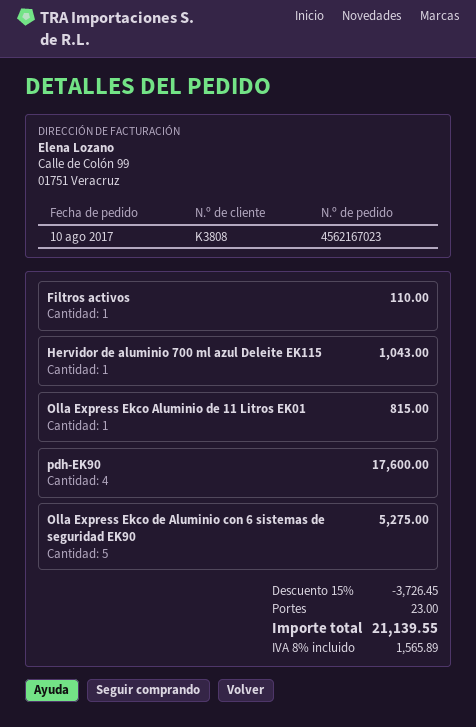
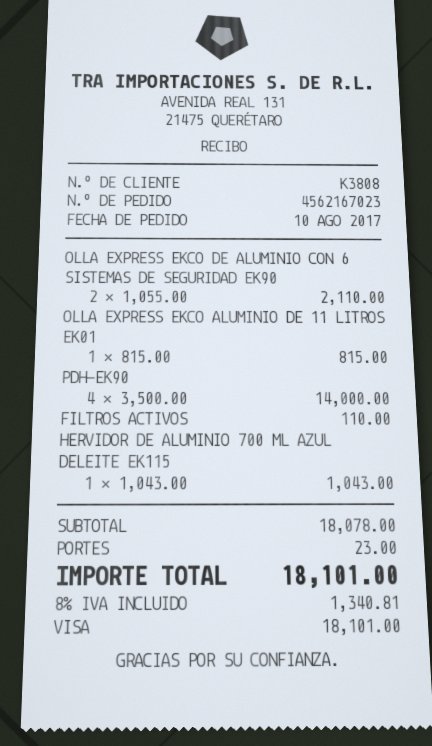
pdh-EK90: 4 for 17600.00 -> 4 for 14000.00
Olla Express Ekco de Aluminio con 6 sistemas de seguridad EK90: 5 for 5275.00 -> 2 for 2110.00
discount: 15% = 3726.45 -> none
tax: 8% = 1565.89 -> 8% = 1340.81
total: 21139.55 -> 18101.00

